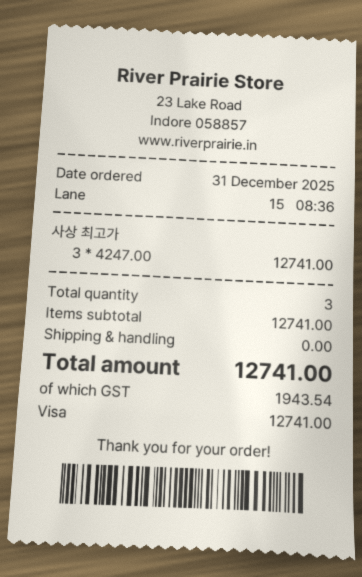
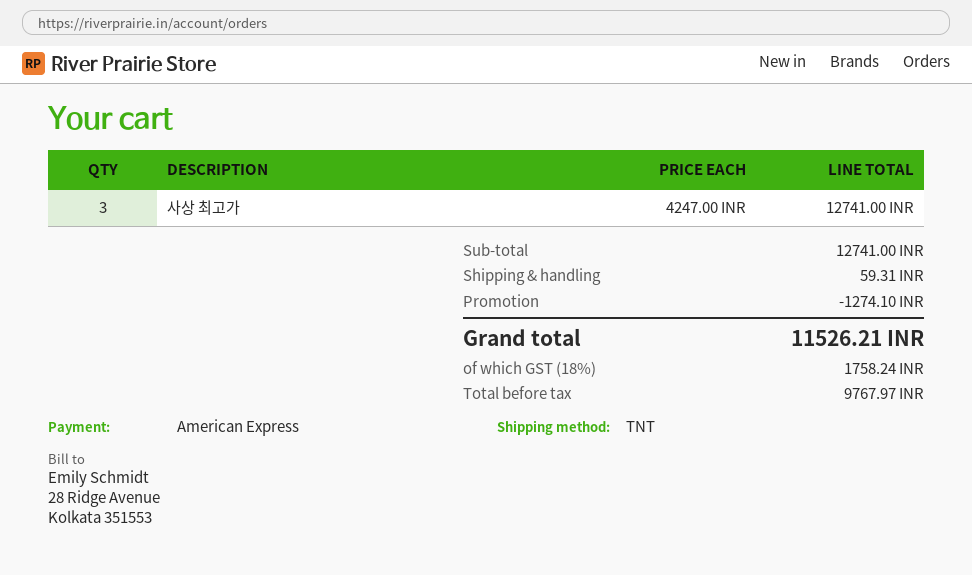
payment method: Visa -> American Express
discount: none -> 1274.10
shipping: 0.00 -> 59.31
tax: 1943.54 -> 1758.24
total: 12741.00 -> 11526.21

